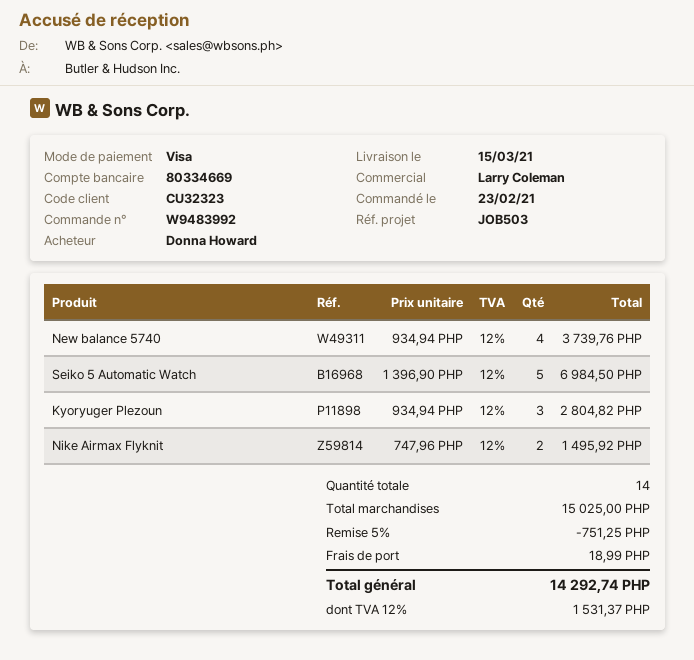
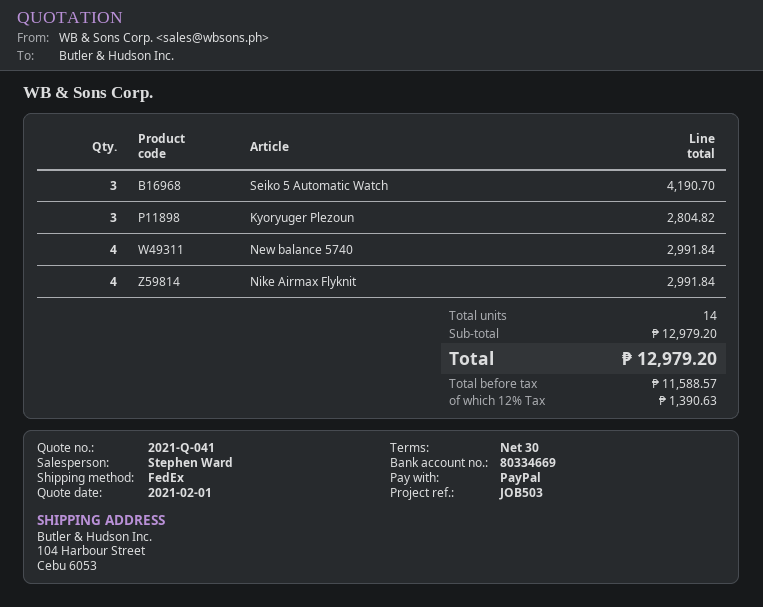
sales rep: Larry Coleman -> Stephen Ward
payment method: Visa -> PayPal
New balance 5740: 4 for 3739.76 -> 4 for 2991.84
Seiko 5 Automatic Watch: 5 for 6984.50 -> 3 for 4190.70
Nike Airmax Flyknit: 2 for 1495.92 -> 4 for 2991.84
subtotal: 15025.00 -> 12979.20
discount: 5% = 751.25 -> none
shipping: 18.99 -> none
tax: 12% = 1531.37 -> 12% = 1390.63
total: 14292.74 -> 12979.20

